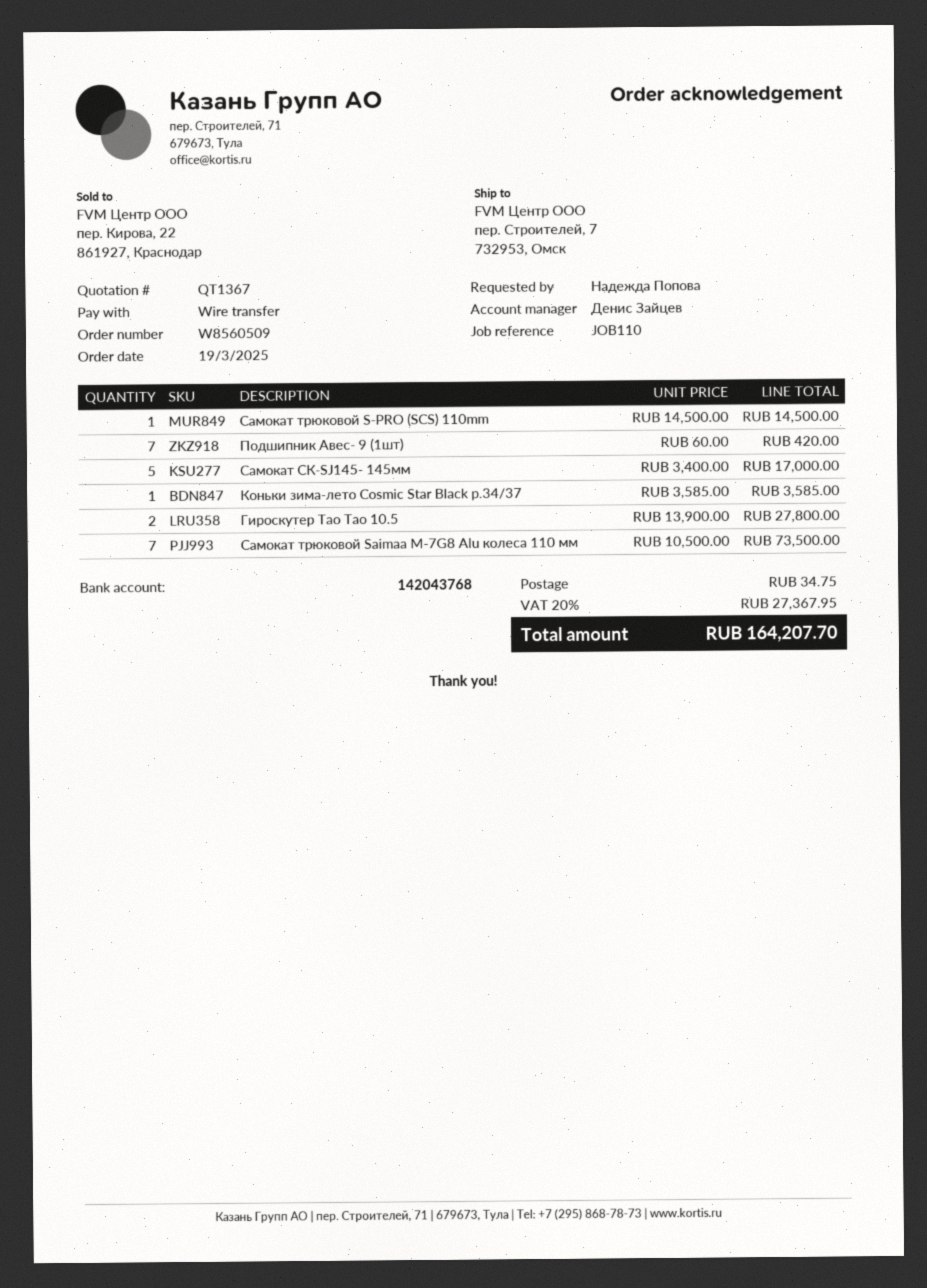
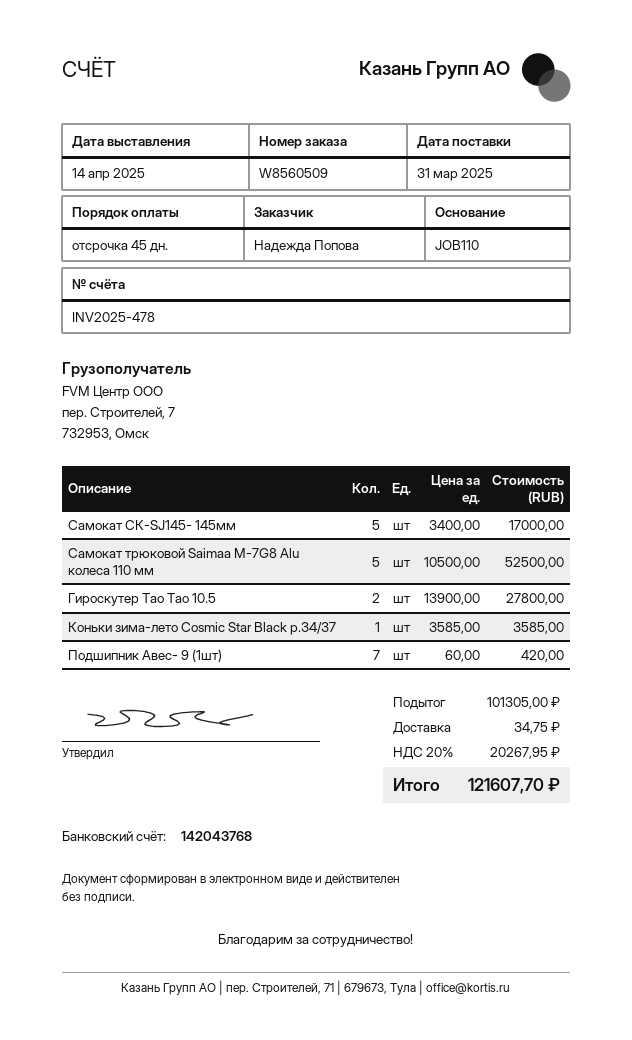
Самокат трюковой S-PRO (SCS) 110mm: 1 x 14500.00 = 14500.00 -> none
Самокат трюковой Saimaa M-7G8 Alu колеса 110 мм: 7 x 10500.00 = 73500.00 -> 5 x 10500.00 = 52500.00
tax: 20% = 27367.95 -> 20% = 20267.95
total: 164207.70 -> 121607.70

